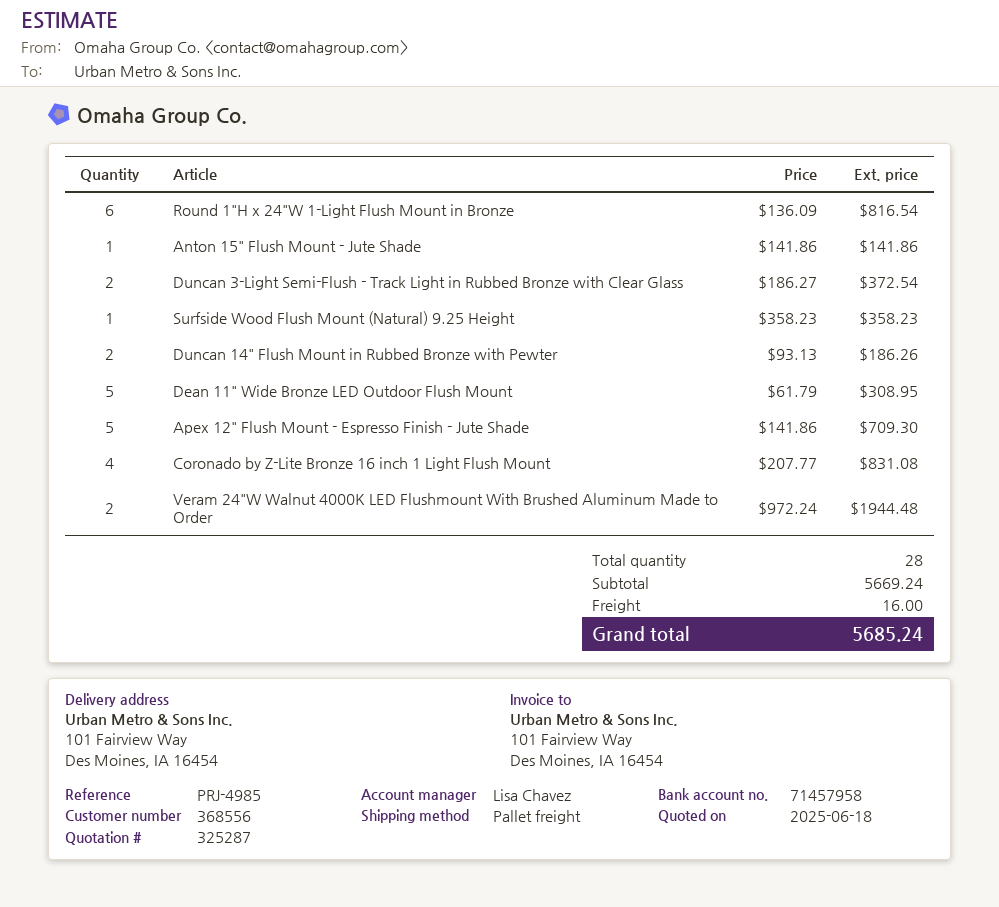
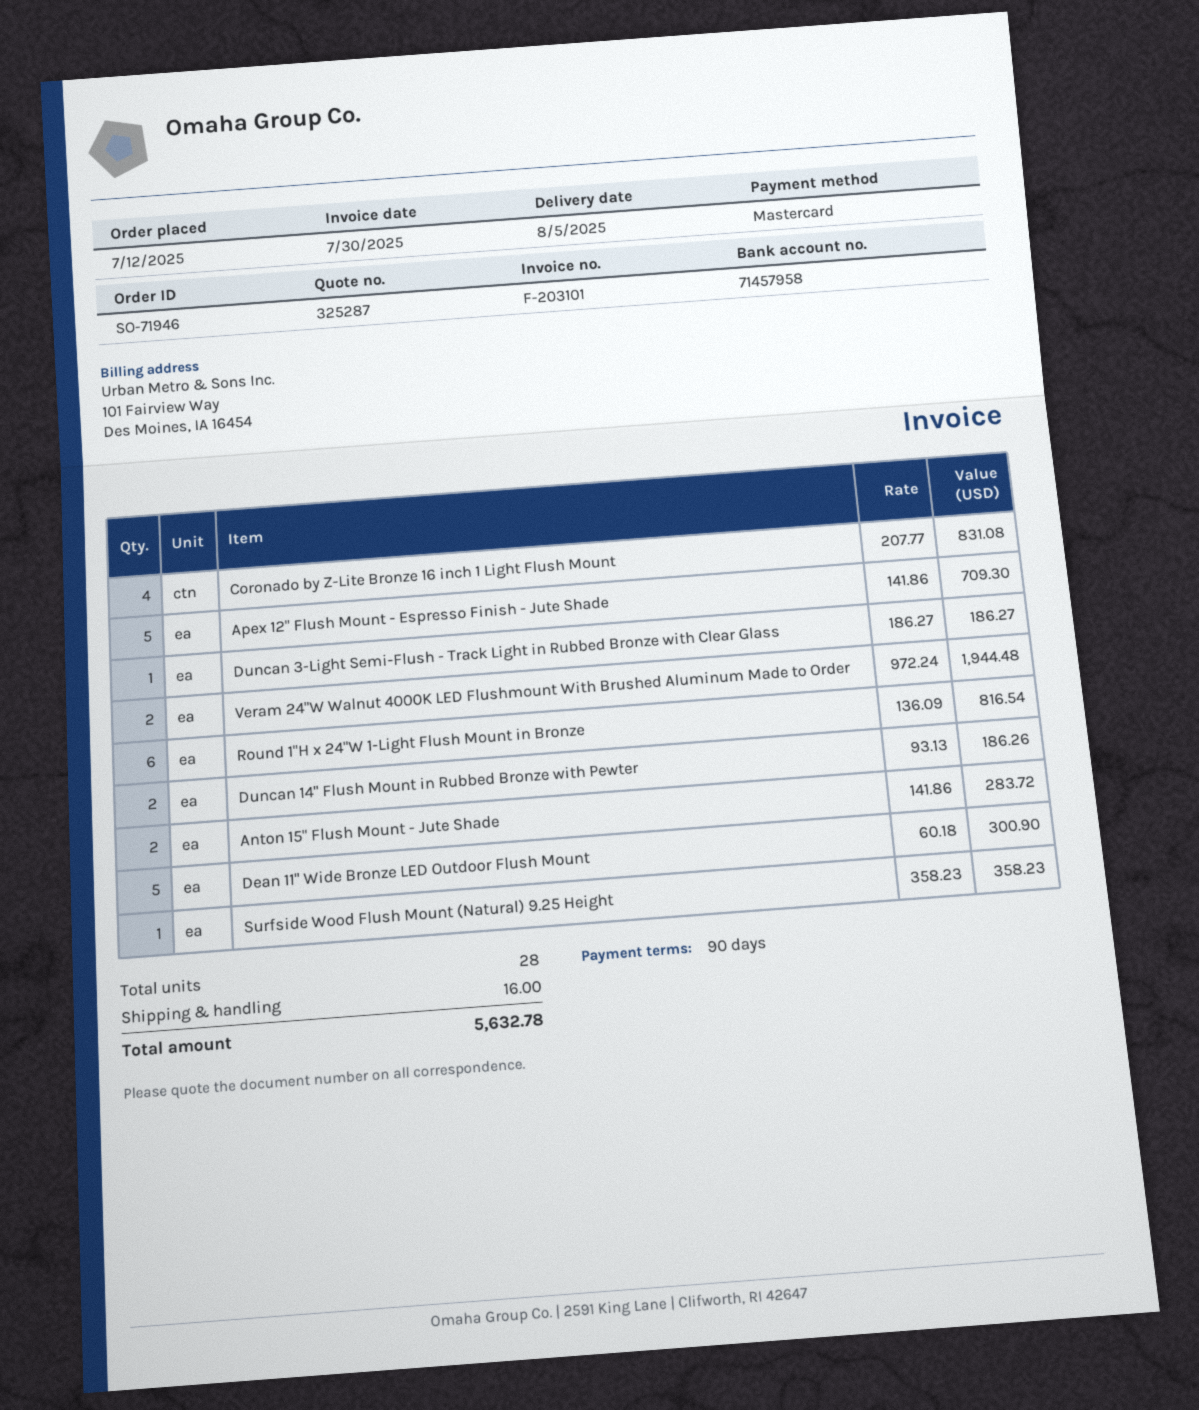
Anton 15" Flush Mount - Jute Shade: 1 x 141.86 = 141.86 -> 2 x 141.86 = 283.72
Duncan 3-Light Semi-Flush - Track Light in Rubbed Bronze with Clear Glass: 2 x 186.27 = 372.54 -> 1 x 186.27 = 186.27
Dean 11" Wide Bronze LED Outdoor Flush Mount: 5 x 61.79 = 308.95 -> 5 x 60.18 = 300.90
total: 5685.24 -> 5632.78

